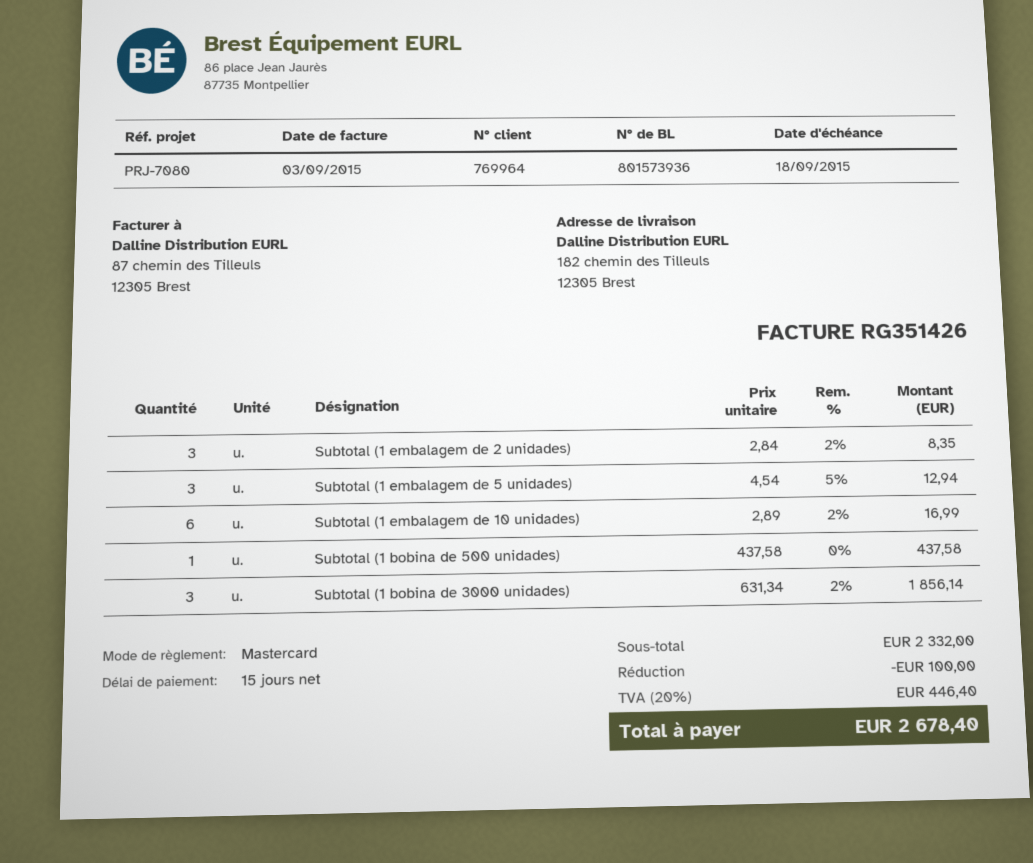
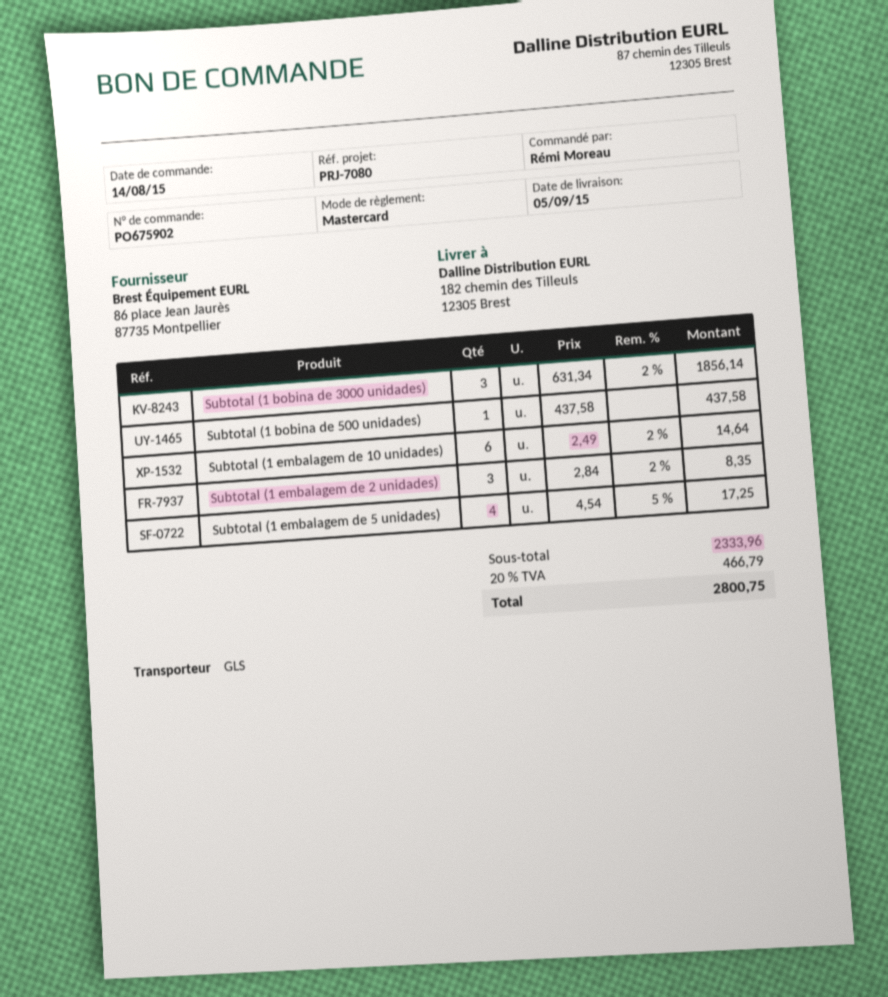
Subtotal (1 embalagem de 5 unidades): 3 x 4.54 - 5% = 12.94 -> 4 x 4.54 - 5% = 17.25
Subtotal (1 embalagem de 10 unidades): 6 x 2.89 - 2% = 16.99 -> 6 x 2.49 - 2% = 14.64
subtotal: 2332.00 -> 2333.96
discount: 100.00 -> none
tax: 20% = 446.40 -> 20% = 466.79
total: 2678.40 -> 2800.75

